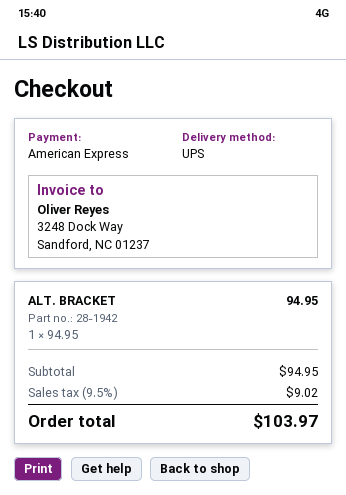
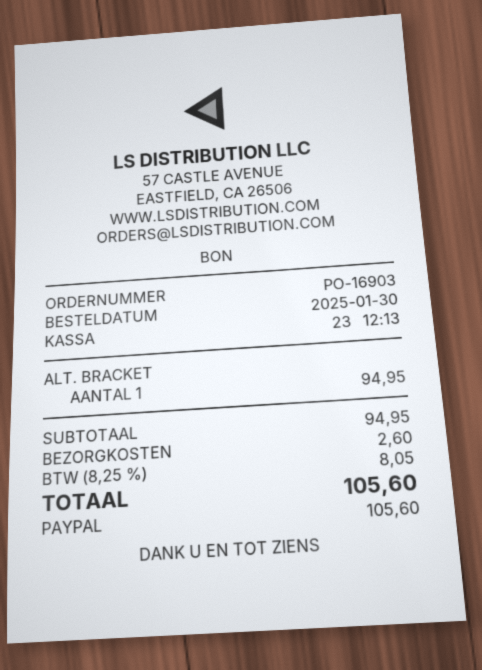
payment method: American Express -> PayPal
shipping: none -> 2.60
tax: 9.5% = 9.02 -> 8.25% = 8.05
total: 103.97 -> 105.60

